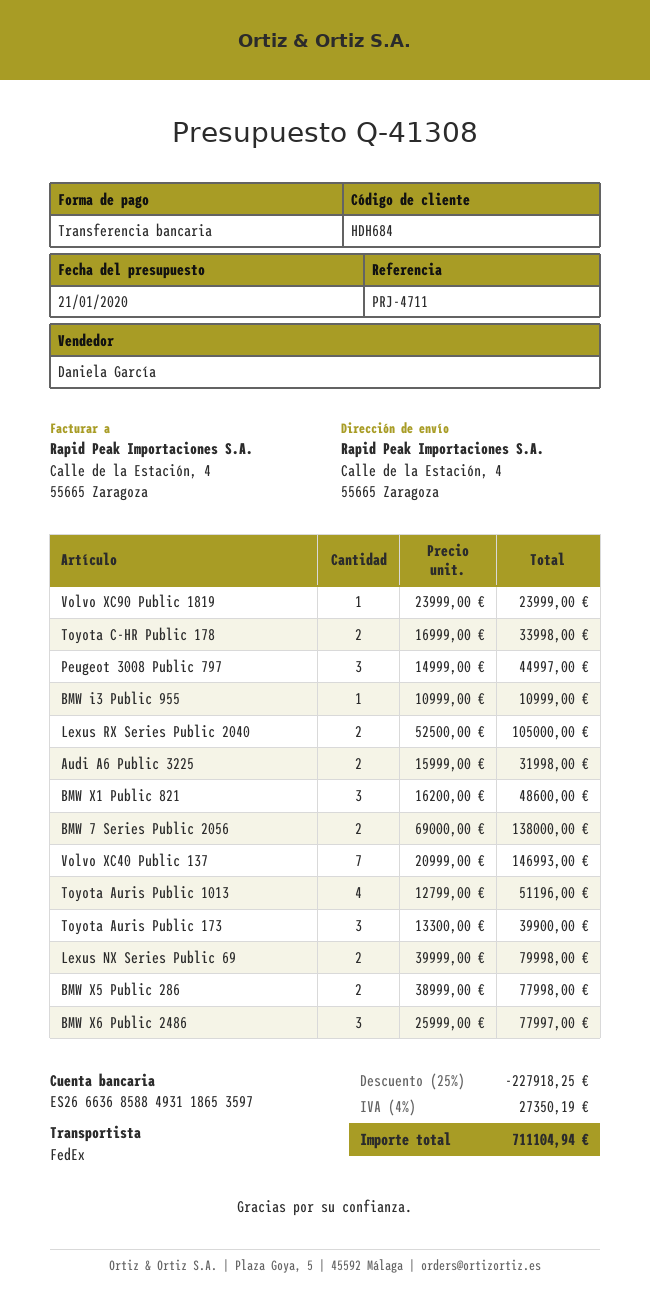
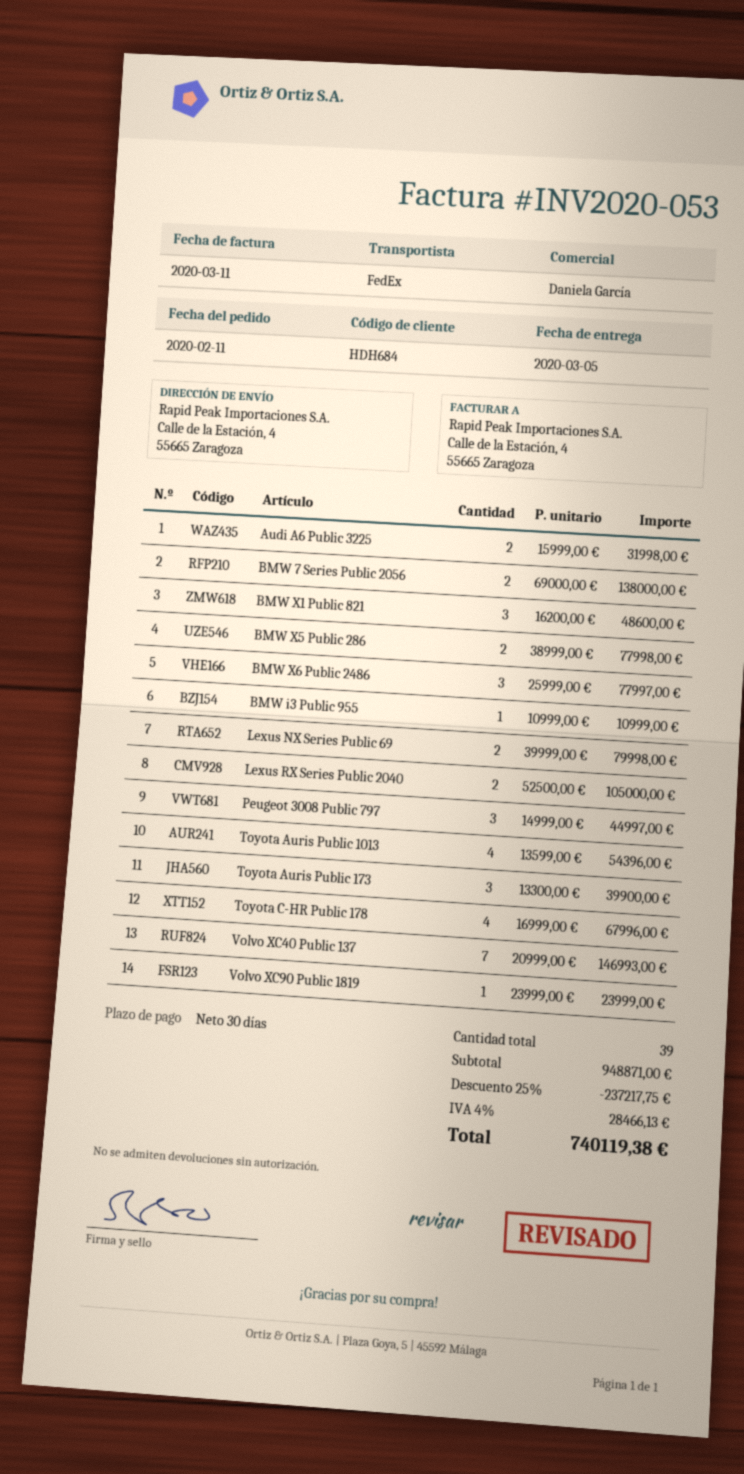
Toyota C-HR Public 178: 2 x 16999.00 = 33998.00 -> 4 x 16999.00 = 67996.00
Toyota Auris Public 1013: 4 x 12799.00 = 51196.00 -> 4 x 13599.00 = 54396.00
discount: 25% = 227918.25 -> 25% = 237217.75
tax: 4% = 27350.19 -> 4% = 28466.13
total: 711104.94 -> 740119.38

